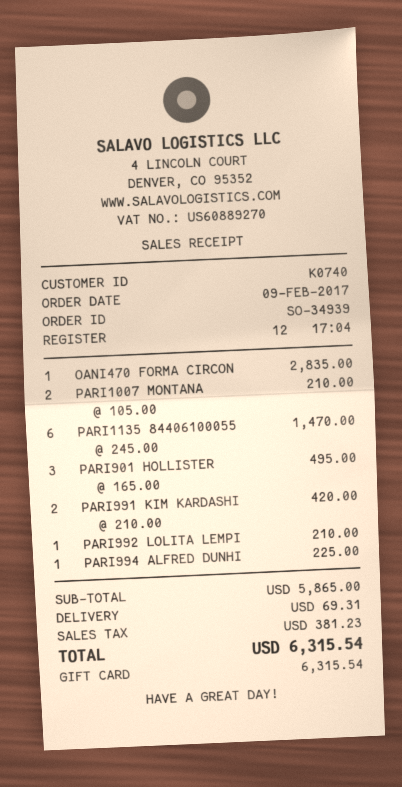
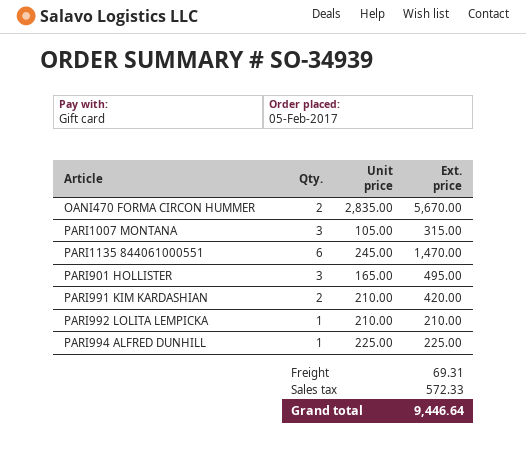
order date: 2017-02-09 -> 2017-02-05
OANI470 FORMA CIRCON: 1 x 2835.00 = 2835.00 -> 2 x 2835.00 = 5670.00
PARI1007 MONTANA: 2 x 105.00 = 210.00 -> 3 x 105.00 = 315.00
tax: 381.23 -> 572.33
total: 6315.54 -> 9446.64

